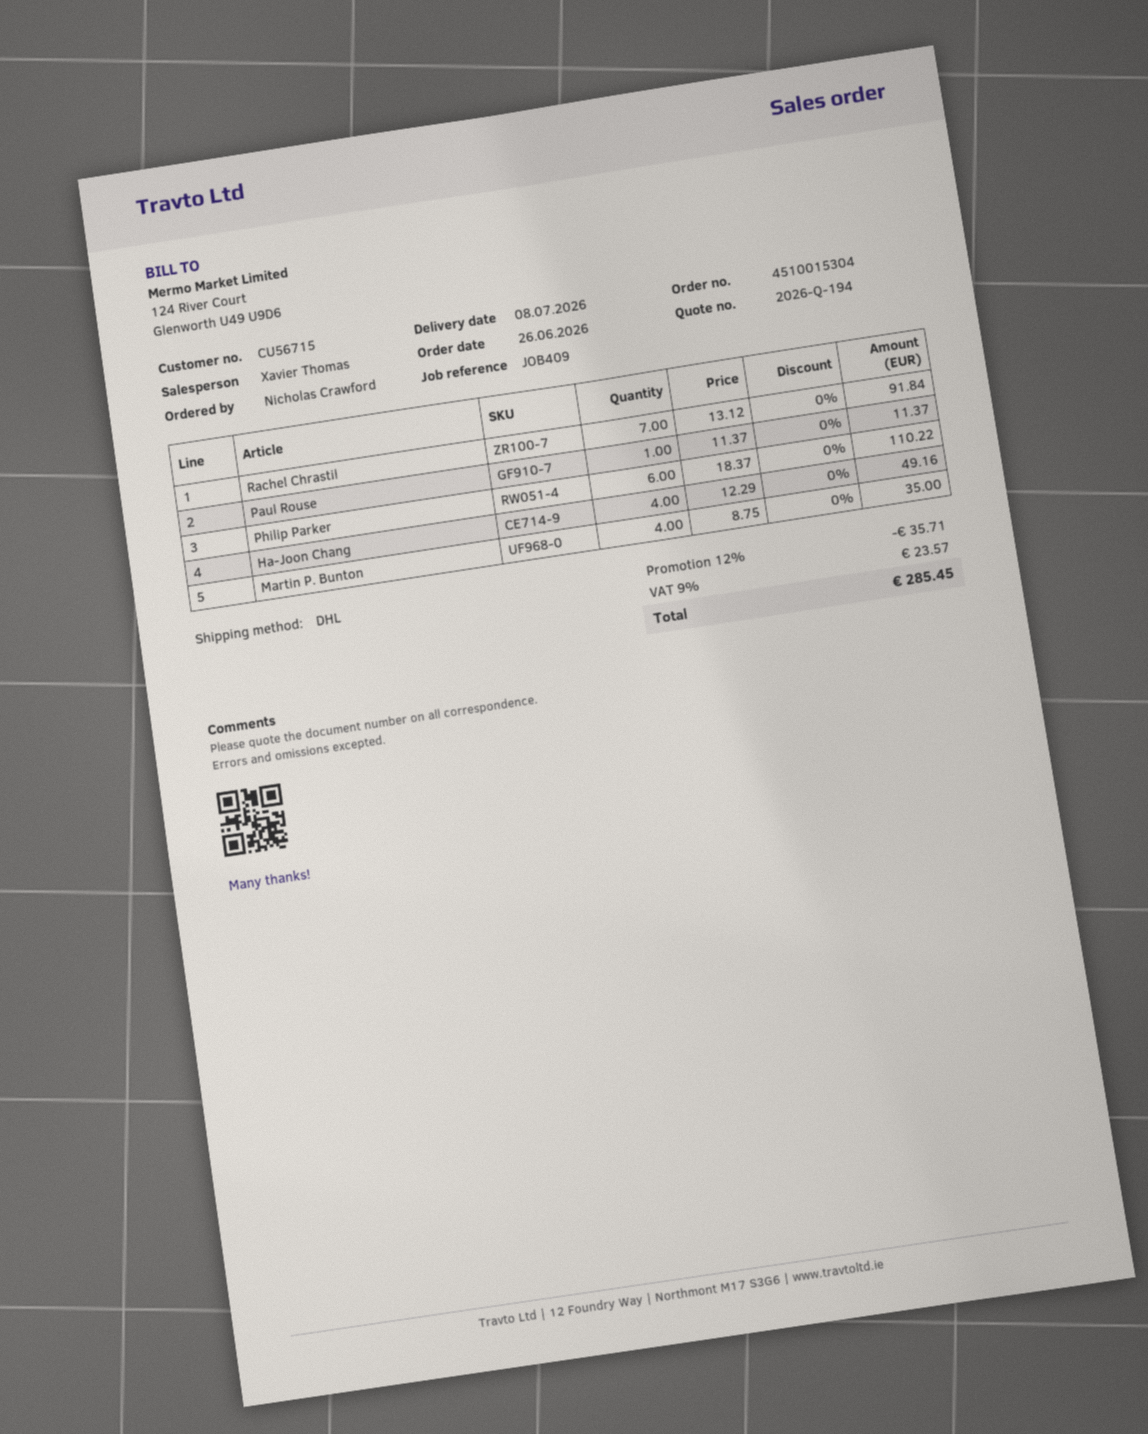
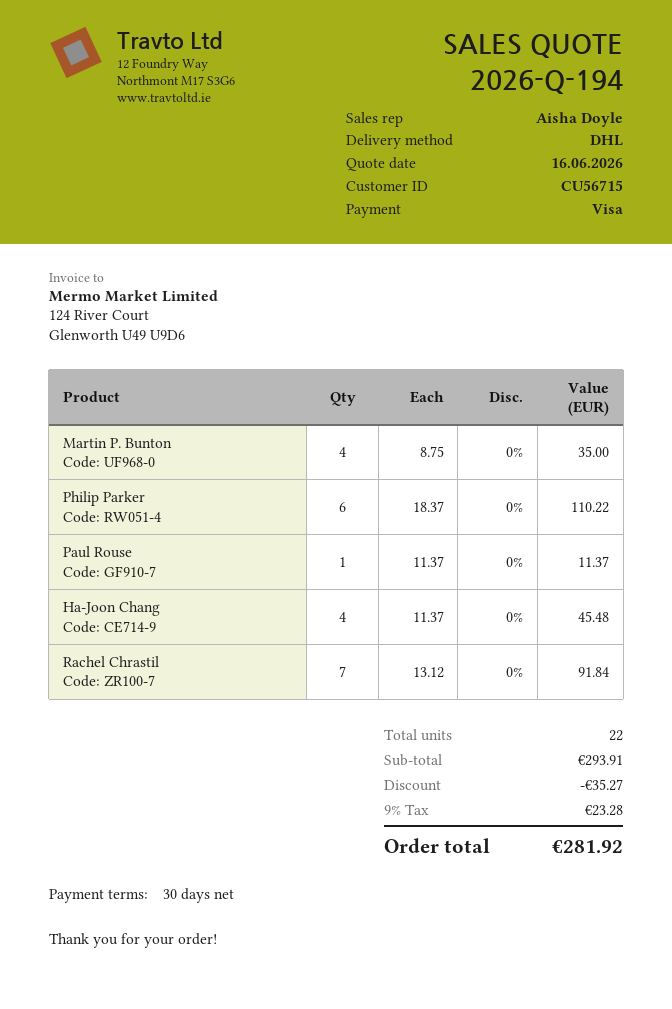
sales rep: Xavier Thomas -> Aisha Doyle
Ha-Joon Chang: 4 x 12.29 = 49.16 -> 4 x 11.37 = 45.48
discount: 35.71 -> 35.27
tax: 9% = 23.57 -> 9% = 23.28
total: 285.45 -> 281.92

